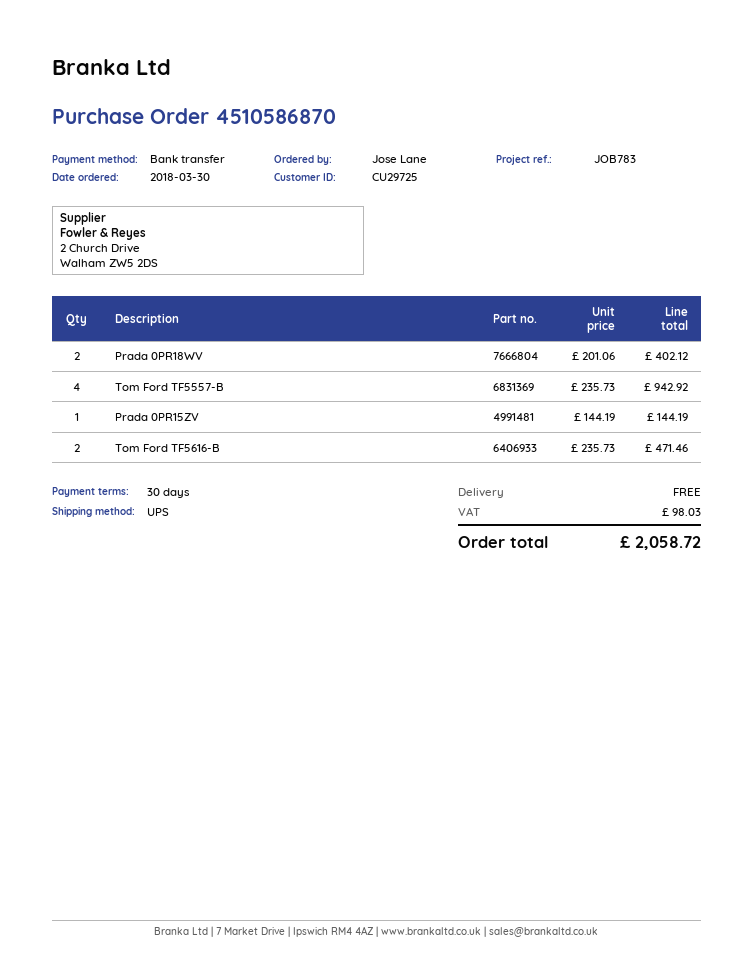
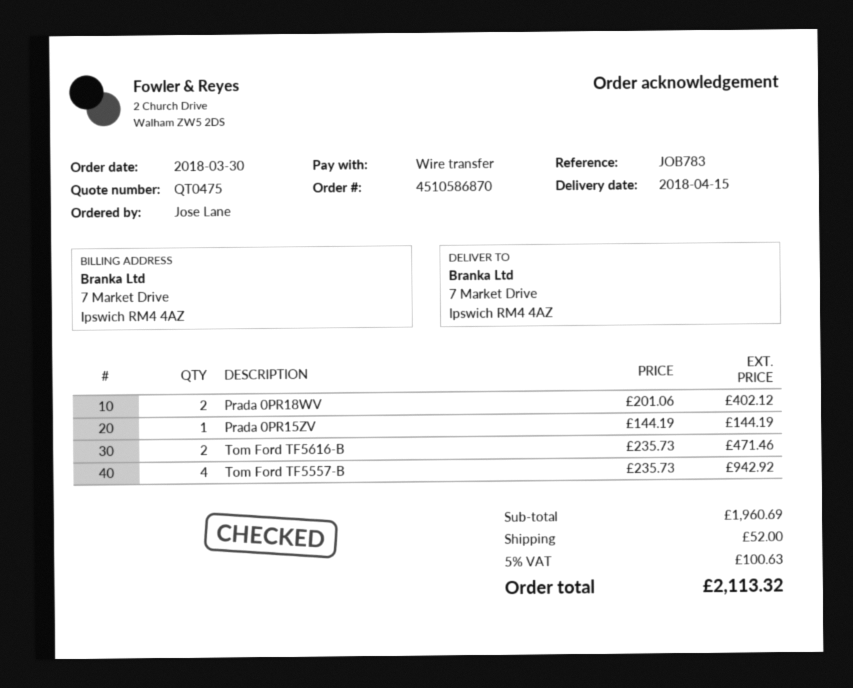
shipping: 0.00 -> 52.00
tax: 98.03 -> 100.63
total: 2058.72 -> 2113.32

